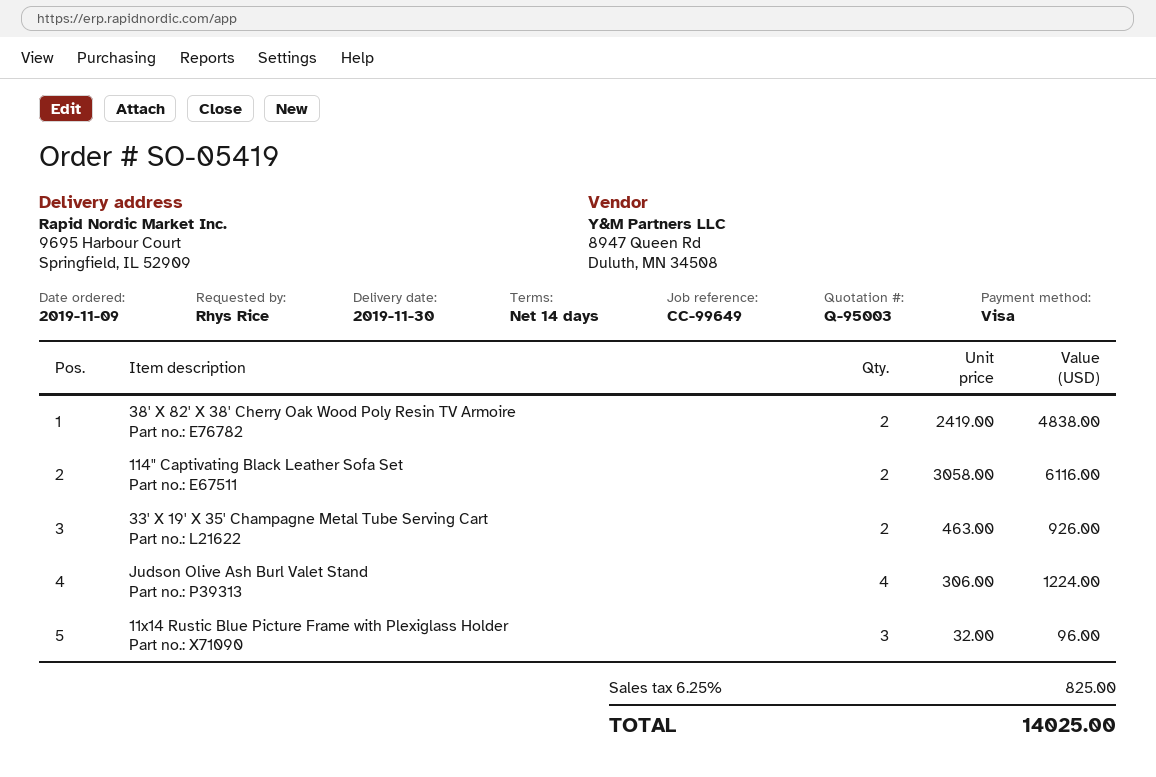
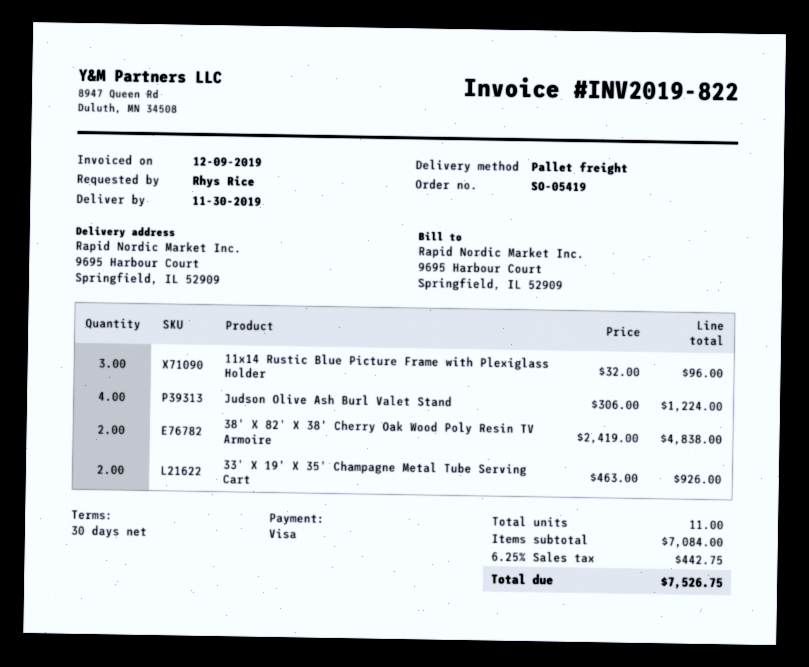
payment terms: 14 days -> 30 days
114" Captivating Black Leather Sofa Set: 2 x 3058.00 = 6116.00 -> none
tax: 6.25% = 825.00 -> 6.25% = 442.75
total: 14025.00 -> 7526.75

